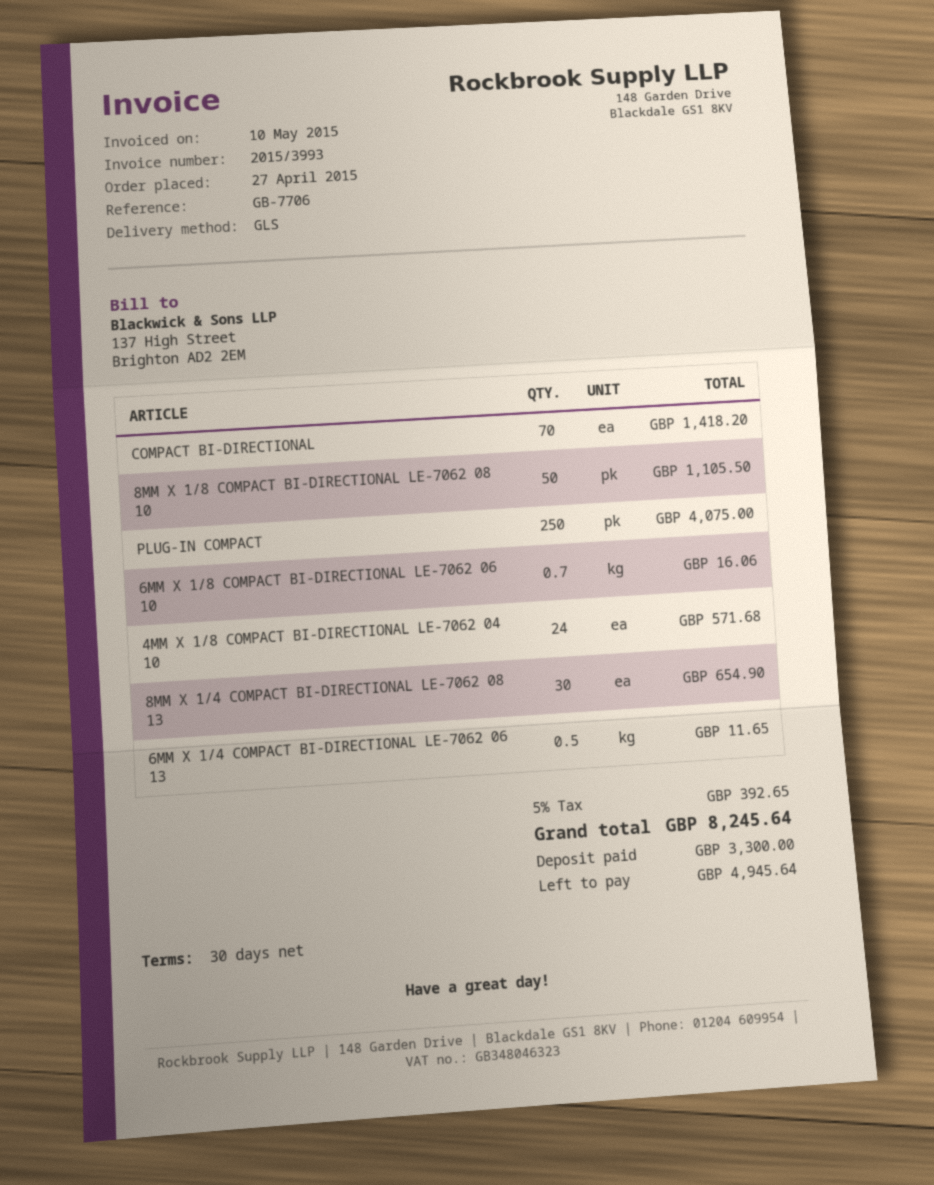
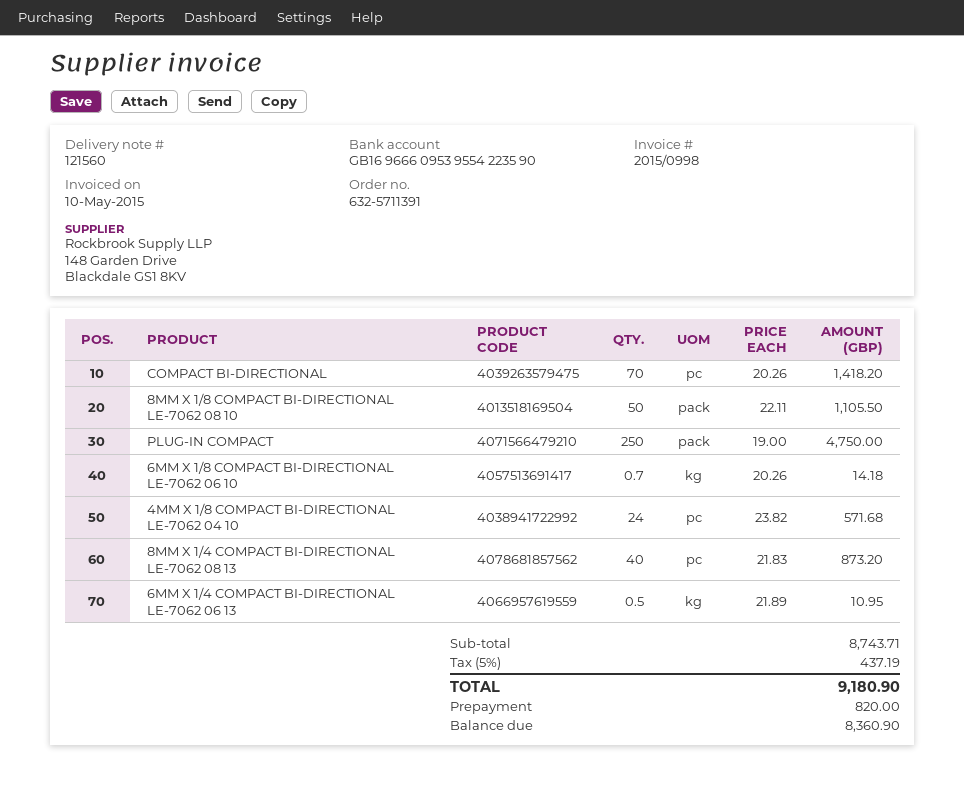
invoice number: 2015/3993 -> 2015/0998
PLUG-IN COMPACT: 250 for 4075.00 -> 250 for 4750.00
6MM X 1/8 COMPACT BI-DIRECTIONAL LE-7062 06 10: 0.7 for 16.06 -> 0.7 for 14.18
8MM X 1/4 COMPACT BI-DIRECTIONAL LE-7062 08 13: 30 for 654.90 -> 40 for 873.20
6MM X 1/4 COMPACT BI-DIRECTIONAL LE-7062 06 13: 0.5 for 11.65 -> 0.5 for 10.95
tax: 5% = 392.65 -> 5% = 437.19
total: 8245.64 -> 9180.90
deposit: 3300.00 -> 820.00
balance: 4945.64 -> 8360.90

